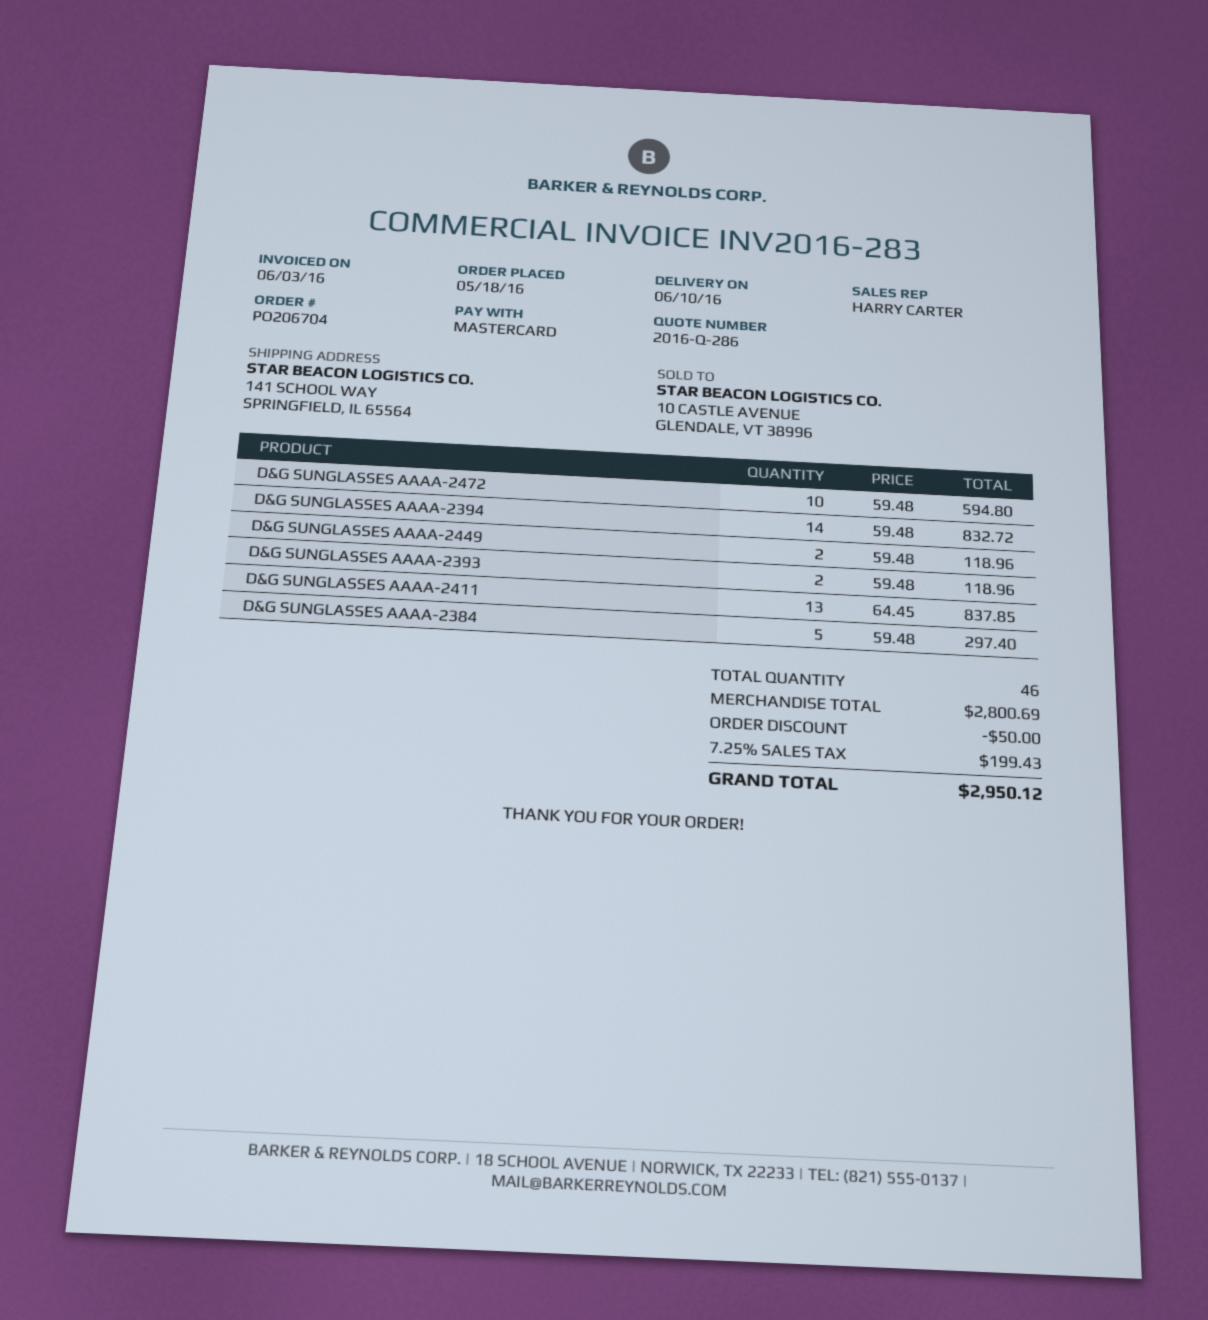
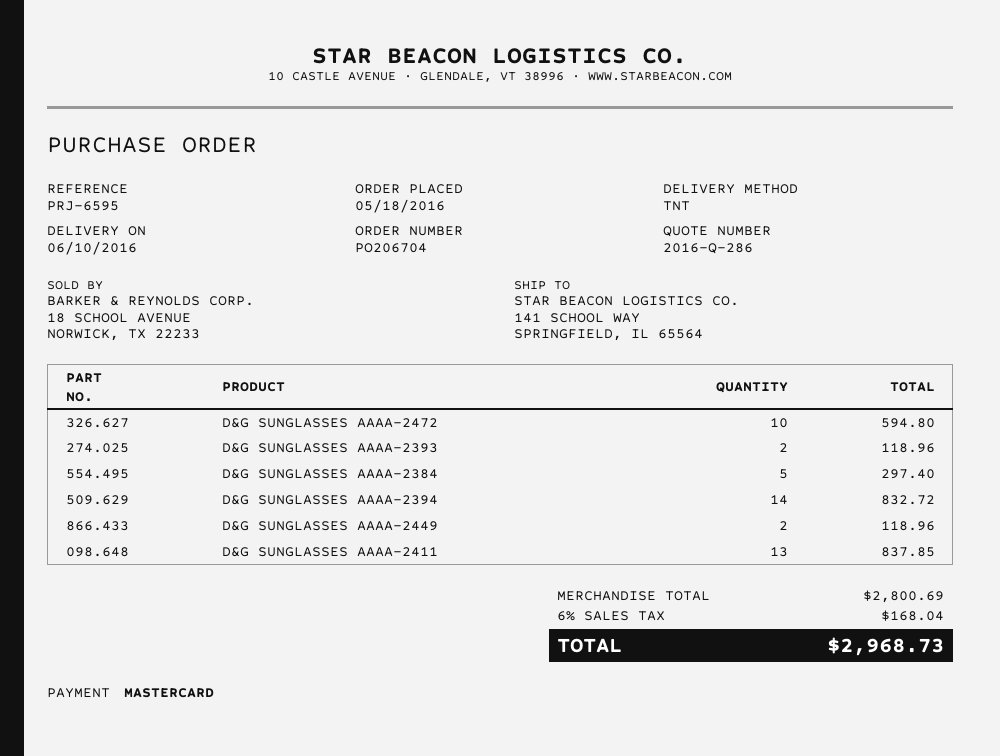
discount: 50.00 -> none
tax: 7.25% = 199.43 -> 6% = 168.04
total: 2950.12 -> 2968.73

